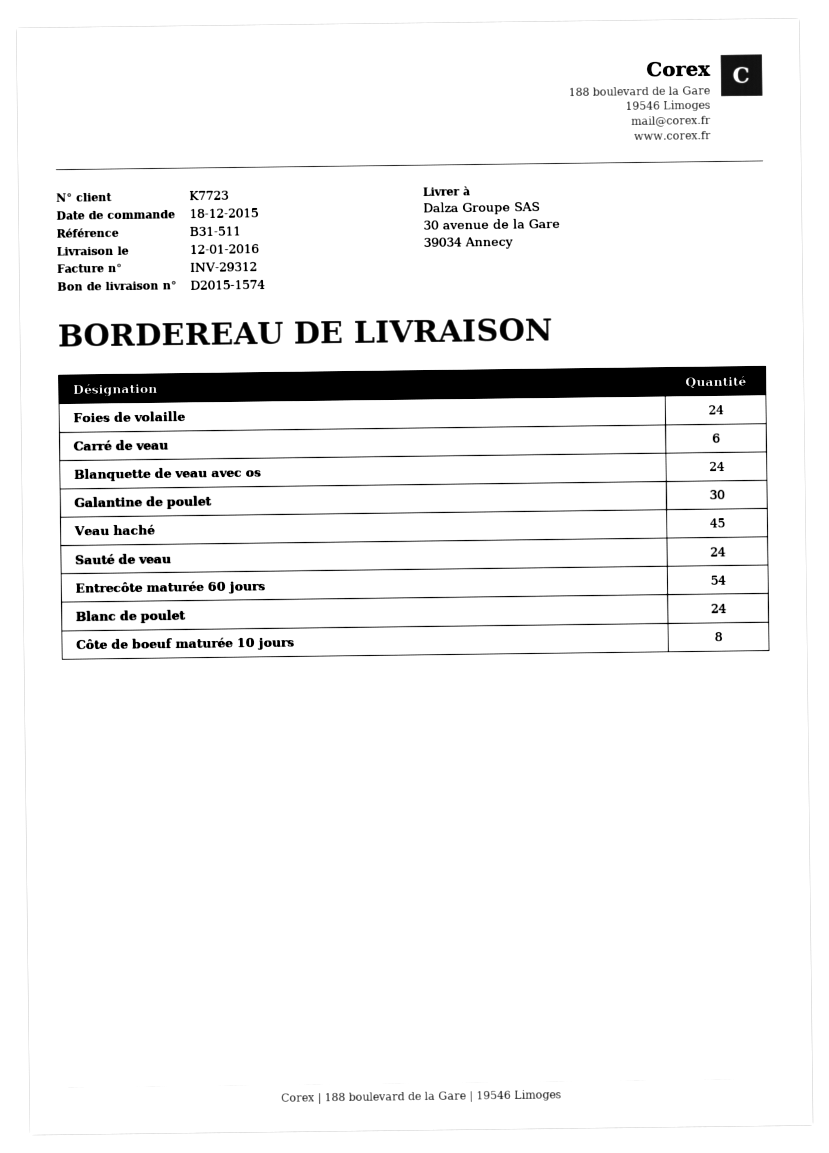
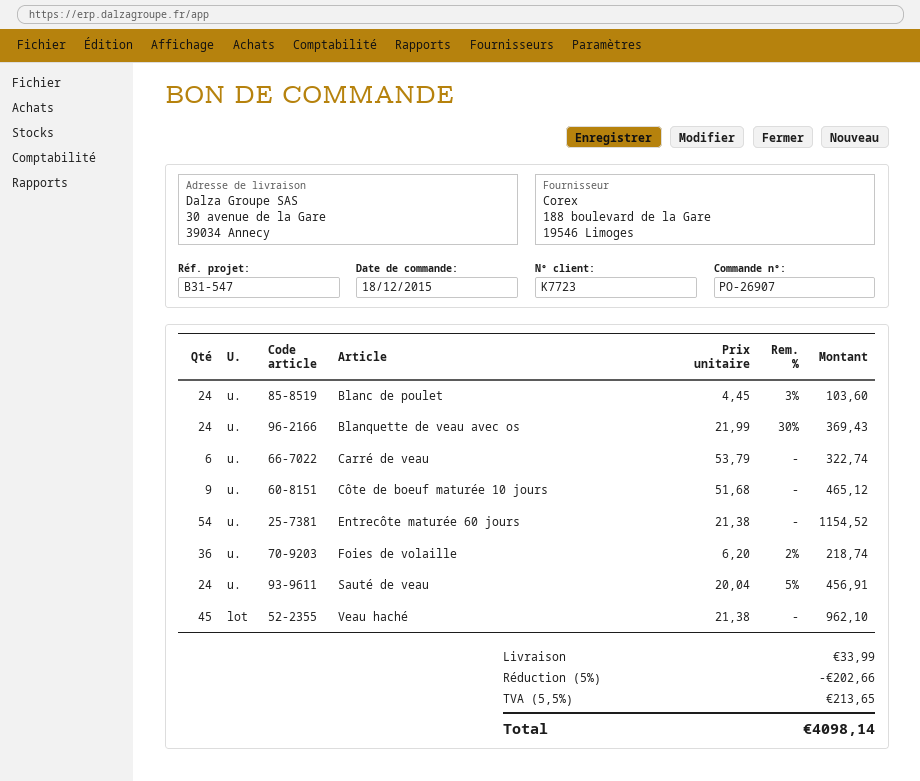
reference: B31-511 -> B31-547
Foies de volaille: 24 -> 36
Galantine de poulet: 30 -> none
Côte de boeuf maturée 10 jours: 8 -> 9

